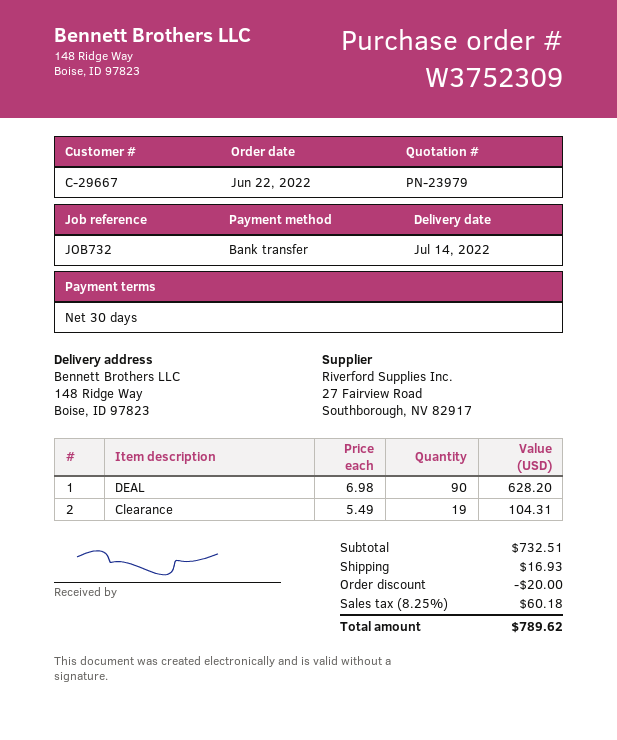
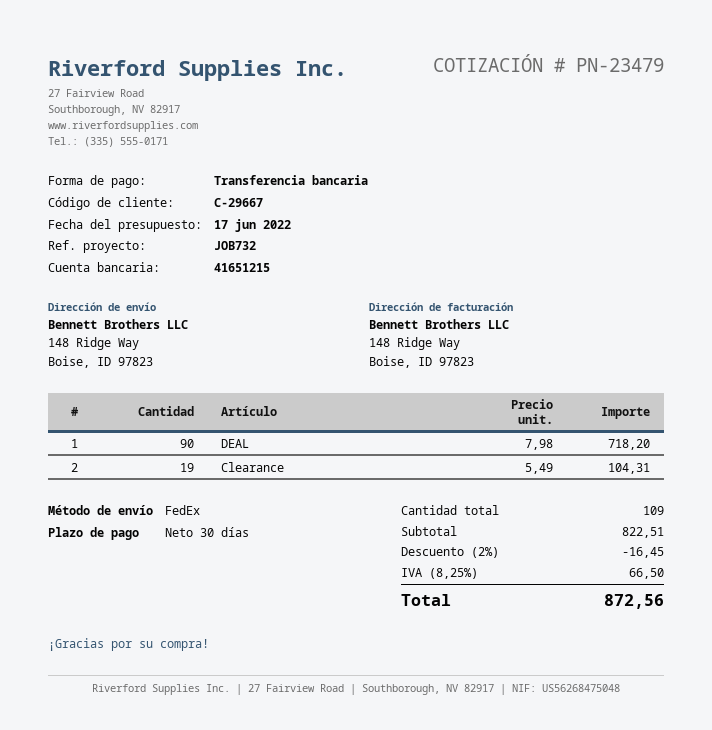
quote number: PN-23979 -> PN-23479
DEAL: 90 x 6.98 = 628.20 -> 90 x 7.98 = 718.20
subtotal: 732.51 -> 822.51
discount: 20.00 -> 16.45
shipping: 16.93 -> none
tax: 8.25% = 60.18 -> 8.25% = 66.50
total: 789.62 -> 872.56

